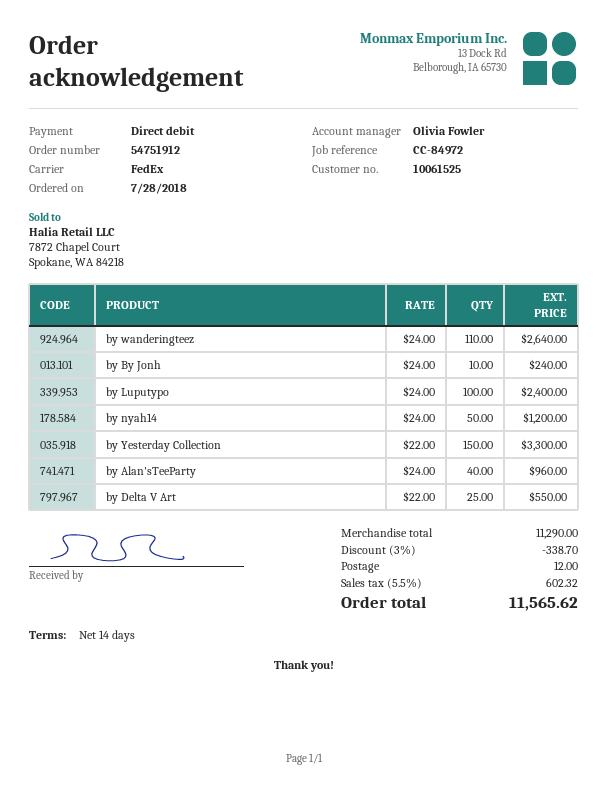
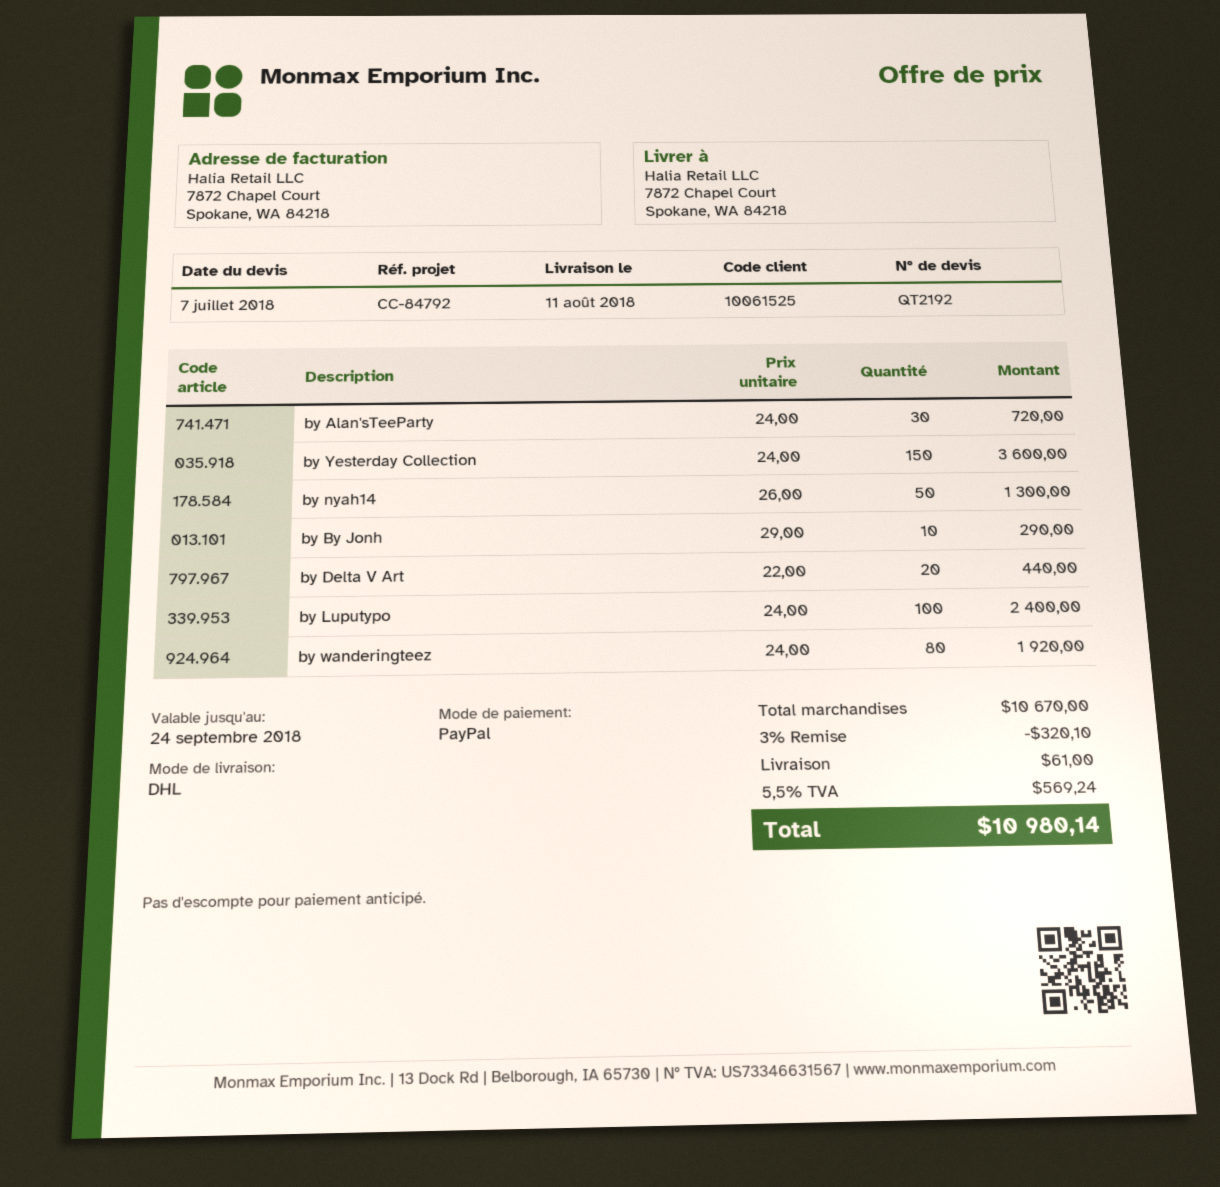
reference: CC-84972 -> CC-84792
payment method: direct debit -> PayPal
shipping method: FedEx -> DHL
by wanderingteez: 110 x 24.00 = 2640.00 -> 80 x 24.00 = 1920.00
by By Jonh: 10 x 24.00 = 240.00 -> 10 x 29.00 = 290.00
by nyah14: 50 x 24.00 = 1200.00 -> 50 x 26.00 = 1300.00
by Yesterday Collection: 150 x 22.00 = 3300.00 -> 150 x 24.00 = 3600.00
by Alan'sTeeParty: 40 x 24.00 = 960.00 -> 30 x 24.00 = 720.00
by Delta V Art: 25 x 22.00 = 550.00 -> 20 x 22.00 = 440.00
subtotal: 11290.00 -> 10670.00
discount: 3% = 338.70 -> 3% = 320.10
shipping: 12.00 -> 61.00
tax: 5.5% = 602.32 -> 5.5% = 569.24
total: 11565.62 -> 10980.14

